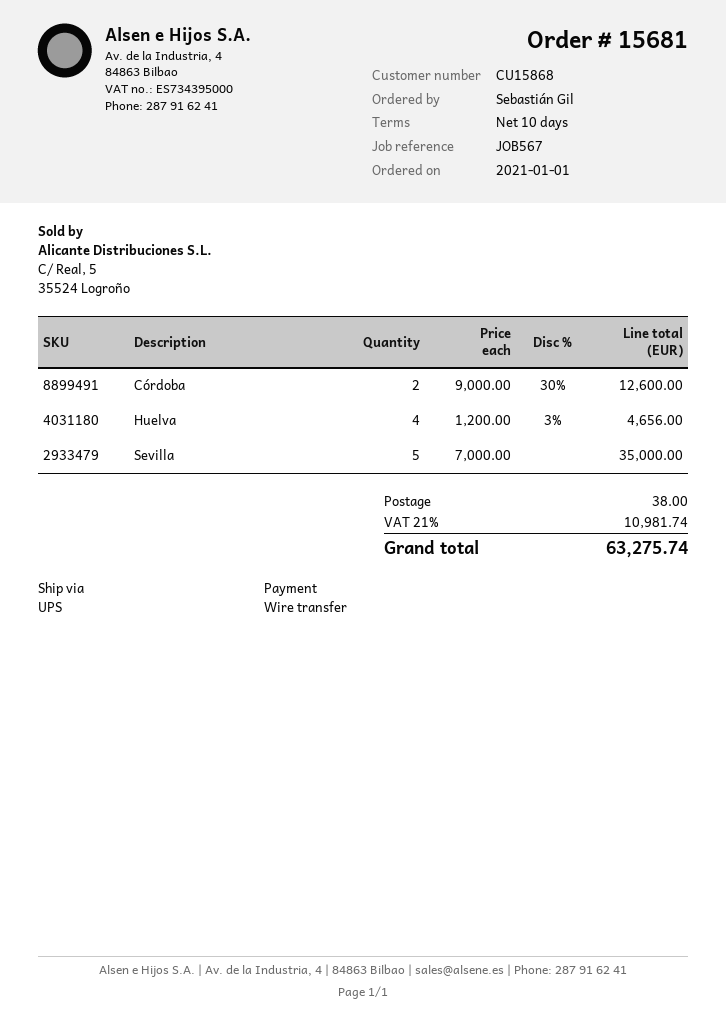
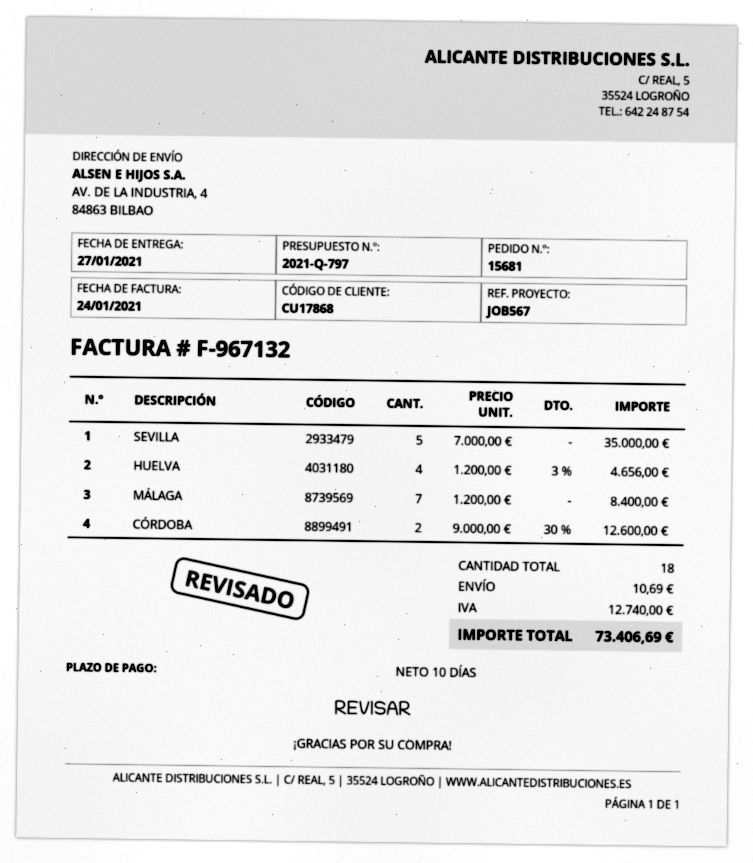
customer number: CU15868 -> CU17868
MÁLAGA: none -> 7 x 1200.00 = 8400.00
shipping: 38.00 -> 10.69
tax: 10981.74 -> 12740.00
total: 63275.74 -> 73406.69

